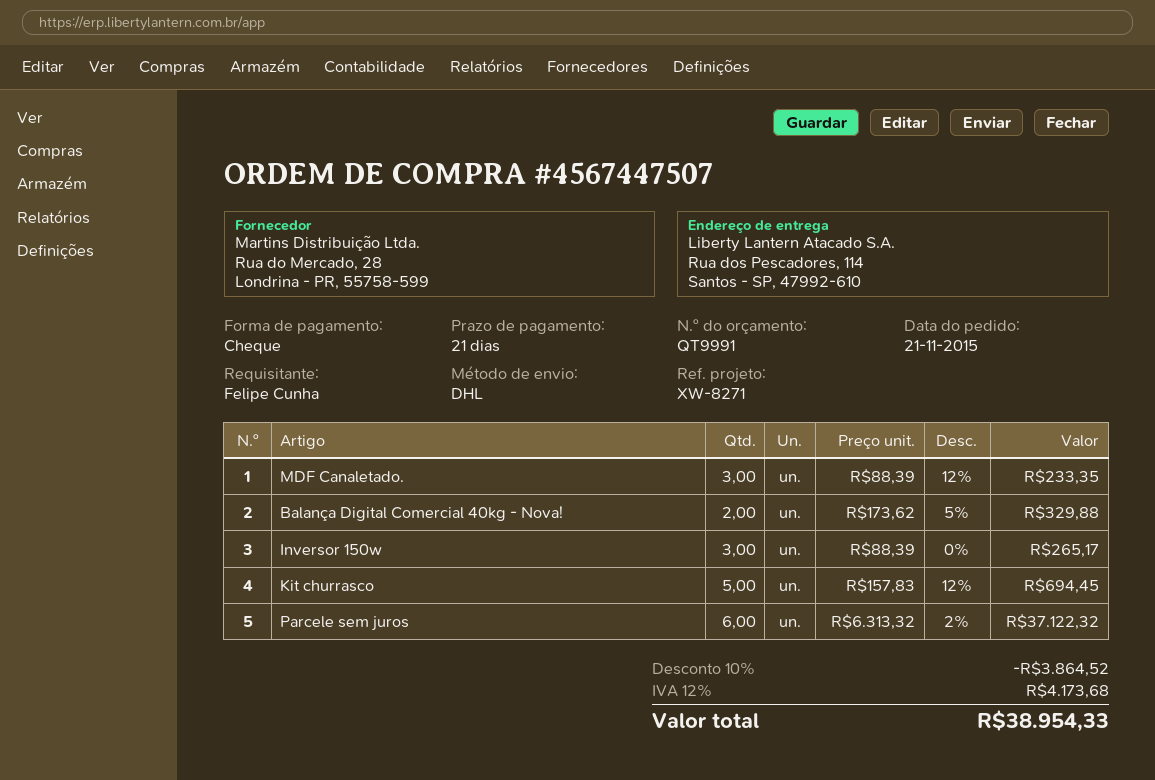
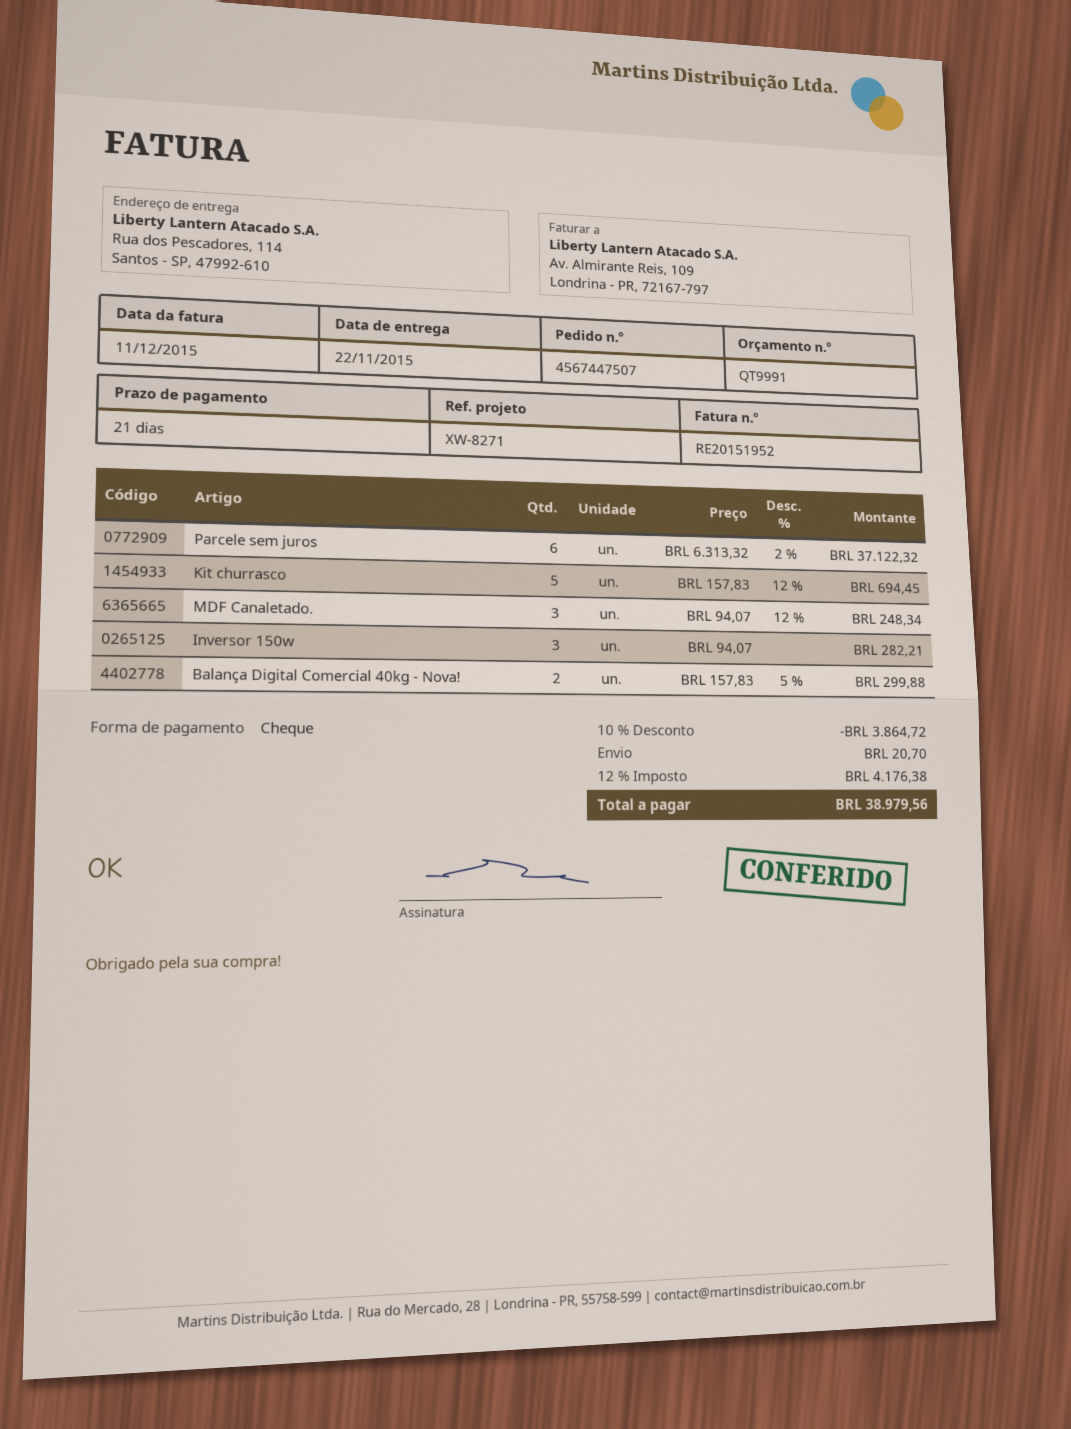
MDF Canaletado.: 3 x 88.39 - 12% = 233.35 -> 3 x 94.07 - 12% = 248.34
Balança Digital Comercial 40kg - Nova!: 2 x 173.62 - 5% = 329.88 -> 2 x 157.83 - 5% = 299.88
Inversor 150w: 3 x 88.39 = 265.17 -> 3 x 94.07 = 282.21
discount: 10% = 3864.52 -> 10% = 3864.72
shipping: none -> 20.70
tax: 12% = 4173.68 -> 12% = 4176.38
total: 38954.33 -> 38979.56

